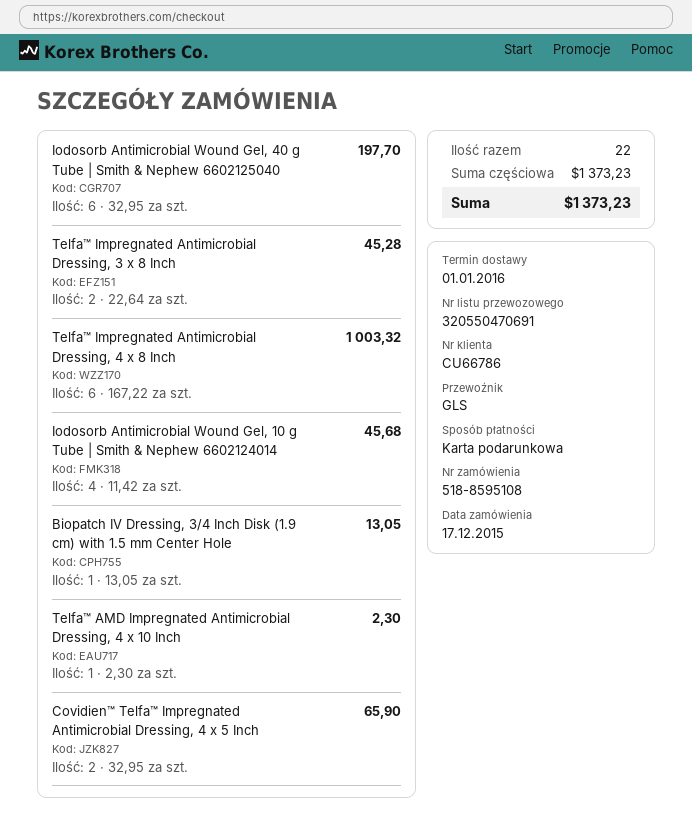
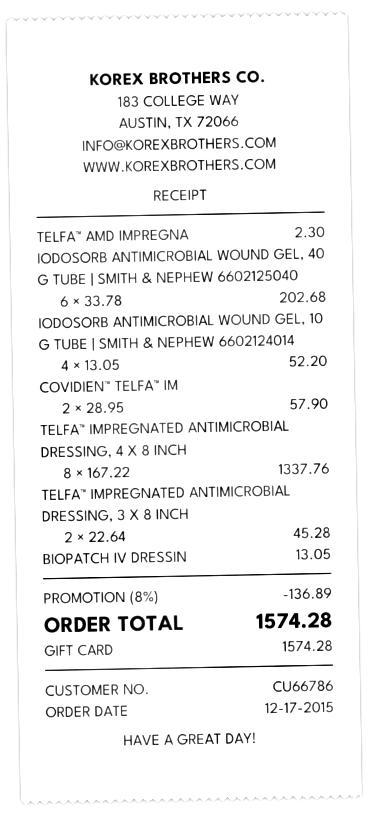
Iodosorb Antimicrobial Wound Gel, 40 g Tube | Smith & Nephew 6602125040: 6 x 32.95 = 197.70 -> 6 x 33.78 = 202.68
Telfa™ Impregnated Antimicrobial Dressing, 4 x 8 Inch: 6 x 167.22 = 1003.32 -> 8 x 167.22 = 1337.76
Iodosorb Antimicrobial Wound Gel, 10 g Tube | Smith & Nephew 6602124014: 4 x 11.42 = 45.68 -> 4 x 13.05 = 52.20
Covidien™ Telfa™ Impregnated Antimicrobial Dressing, 4 x 5 Inch: 2 x 32.95 = 65.90 -> 2 x 28.95 = 57.90
discount: none -> 8% = 136.89
total: 1373.23 -> 1574.28

